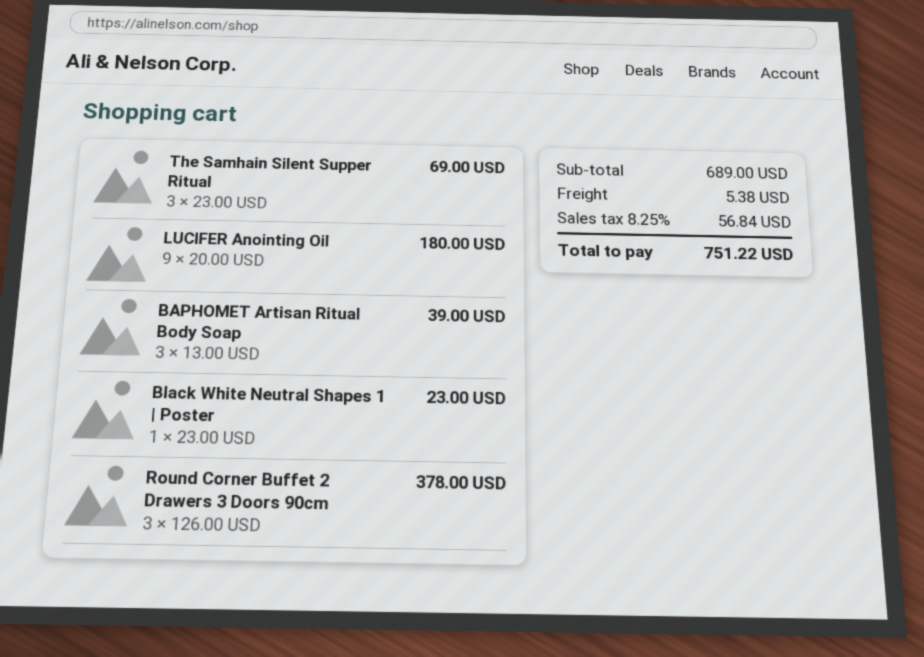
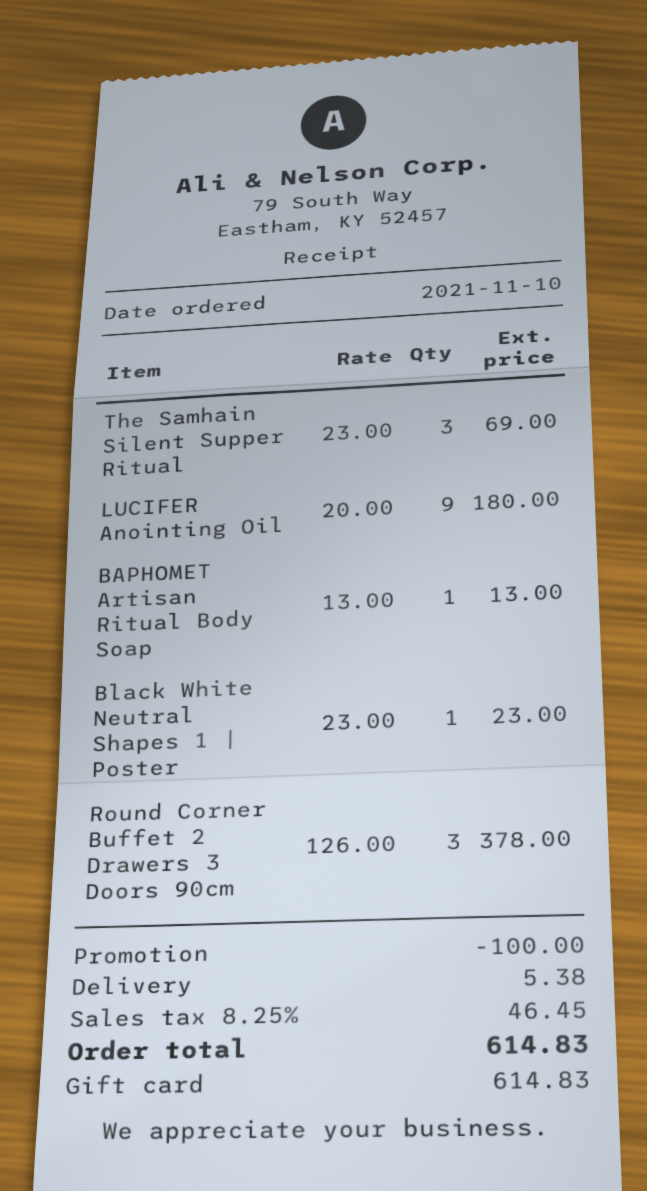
BAPHOMET Artisan Ritual Body Soap: 3 x 13.00 = 39.00 -> 1 x 13.00 = 13.00
discount: none -> 100.00
tax: 8.25% = 56.84 -> 8.25% = 46.45
total: 751.22 -> 614.83

